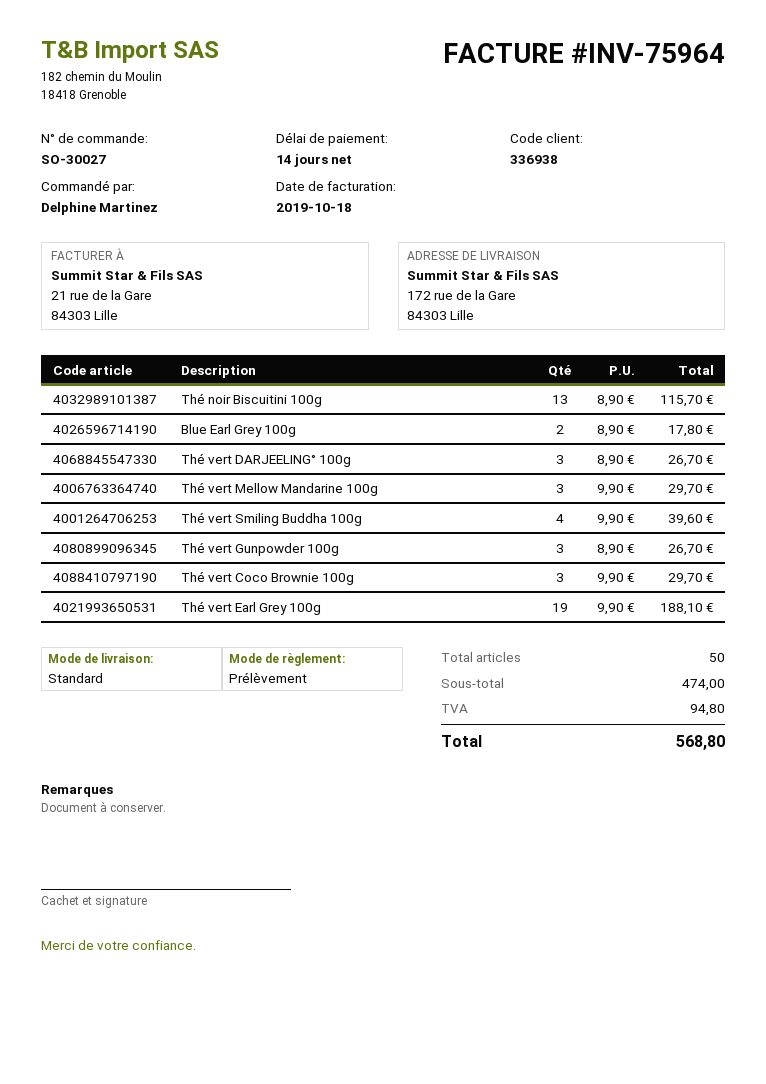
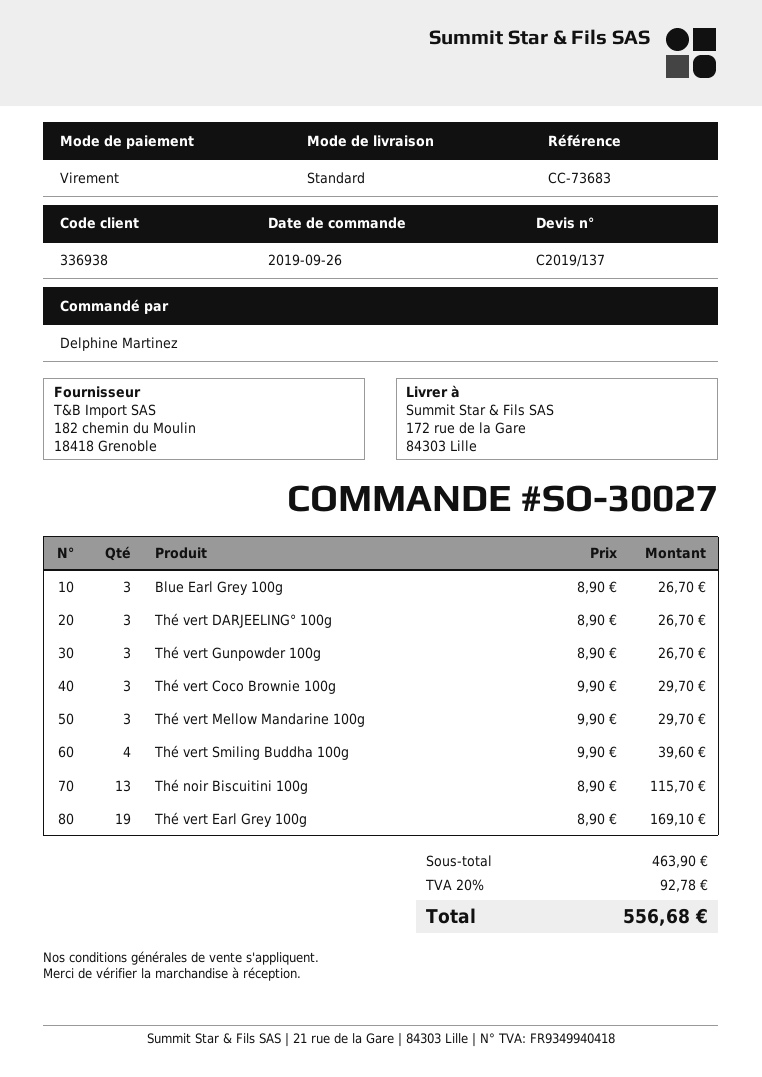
payment method: direct debit -> bank transfer
Blue Earl Grey 100g: 2 x 8.90 = 17.80 -> 3 x 8.90 = 26.70
Thé vert Earl Grey 100g: 19 x 9.90 = 188.10 -> 19 x 8.90 = 169.10
subtotal: 474.00 -> 463.90
tax: 94.80 -> 92.78
total: 568.80 -> 556.68

